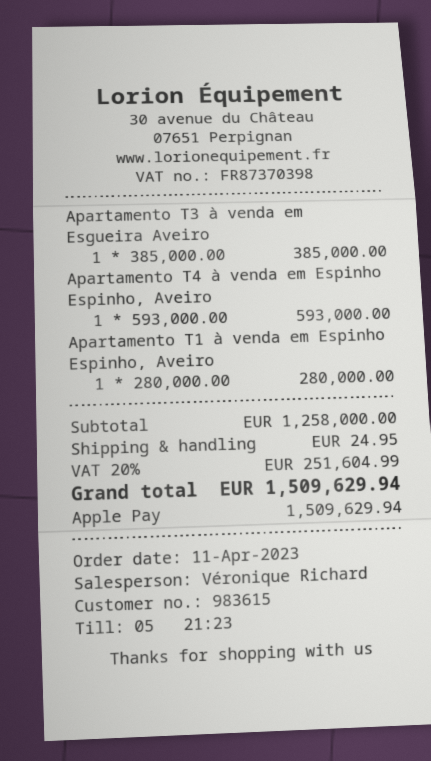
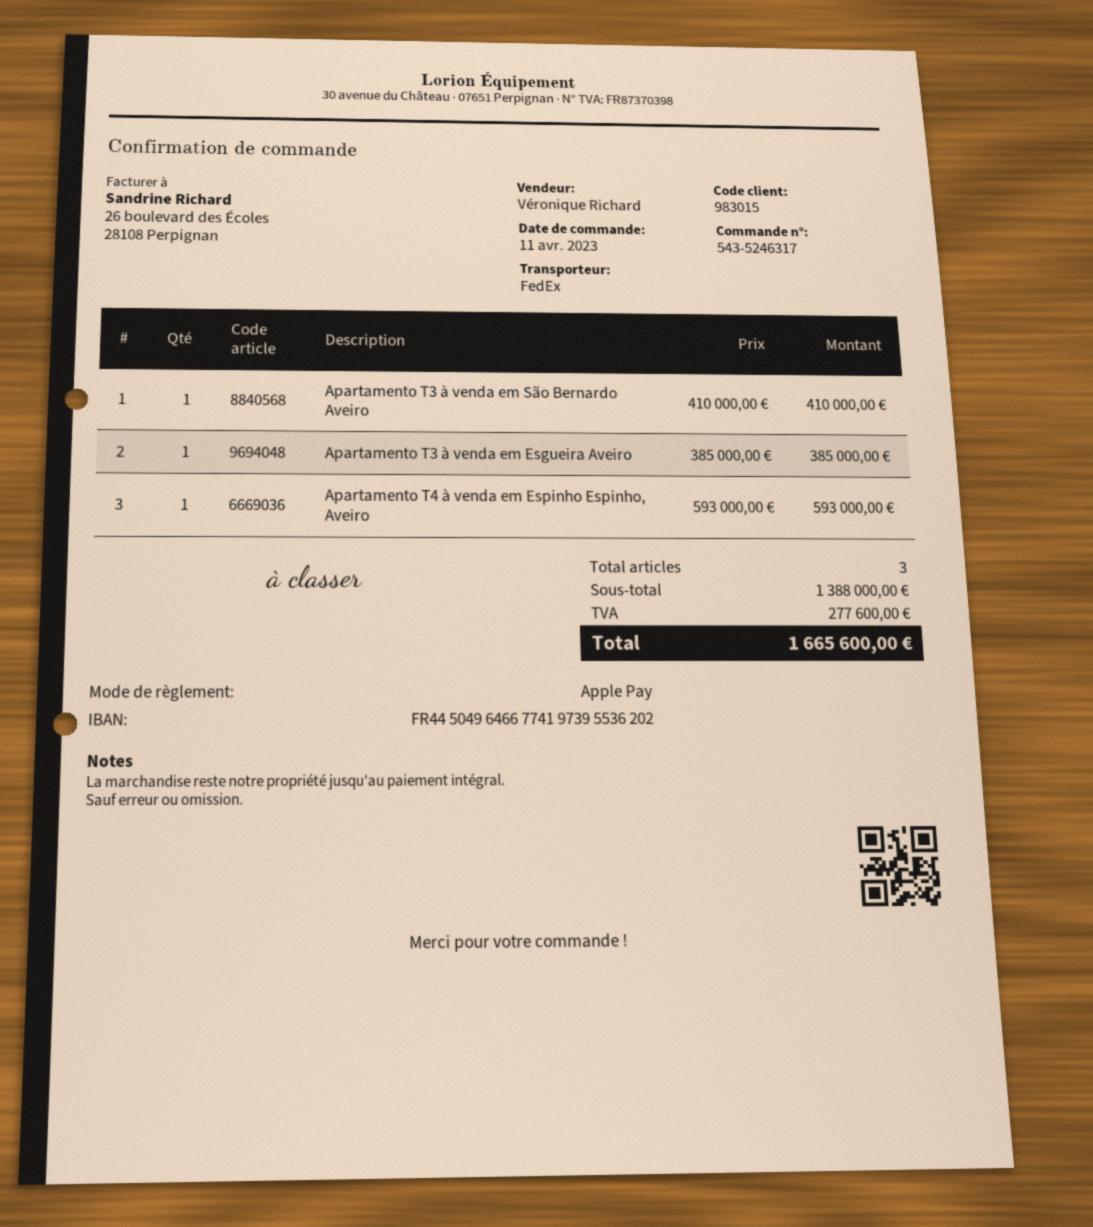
customer number: 983615 -> 983015
Apartamento T1 à venda em Espinho Espinho, Aveiro: 1 x 280000.00 = 280000.00 -> none
Apartamento T3 à venda em São Bernardo Aveiro: none -> 1 x 410000.00 = 410000.00
subtotal: 1258000.00 -> 1388000.00
shipping: 24.95 -> none
tax: 251604.99 -> 277600.00
total: 1509629.94 -> 1665600.00

